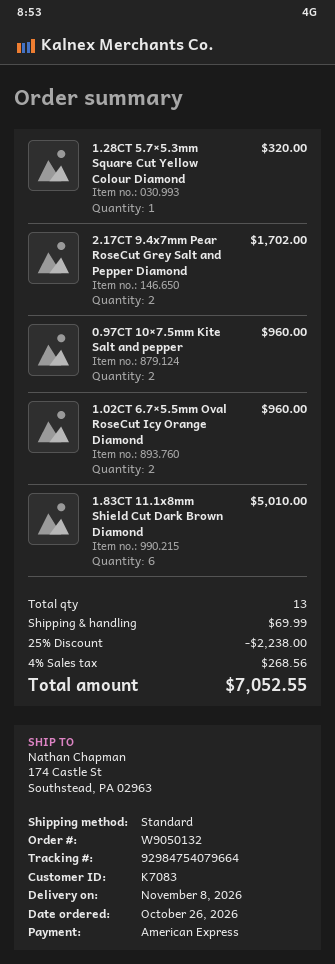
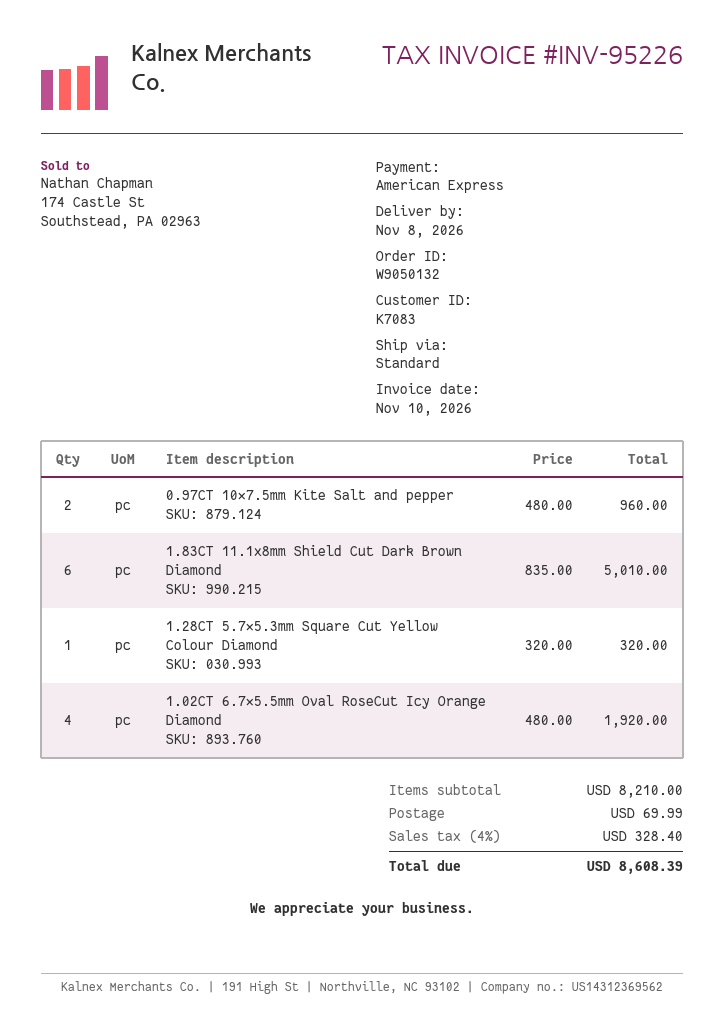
2.17CT 9.4x7mm Pear RoseCut Grey Salt and Pepper Diamond: 2 for 1702.00 -> none
1.02CT 6.7×5.5mm Oval RoseCut Icy Orange Diamond: 2 for 960.00 -> 4 for 1920.00
discount: 25% = 2238.00 -> none
tax: 4% = 268.56 -> 4% = 328.40
total: 7052.55 -> 8608.39

